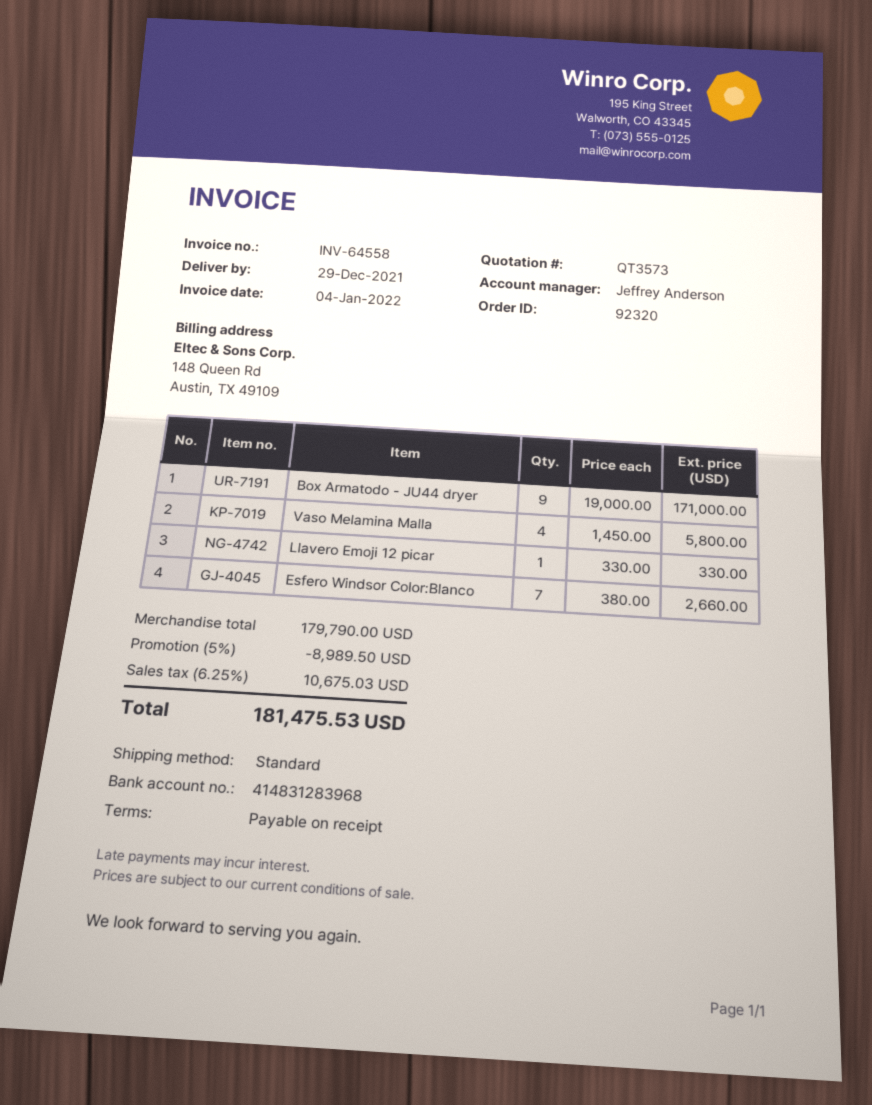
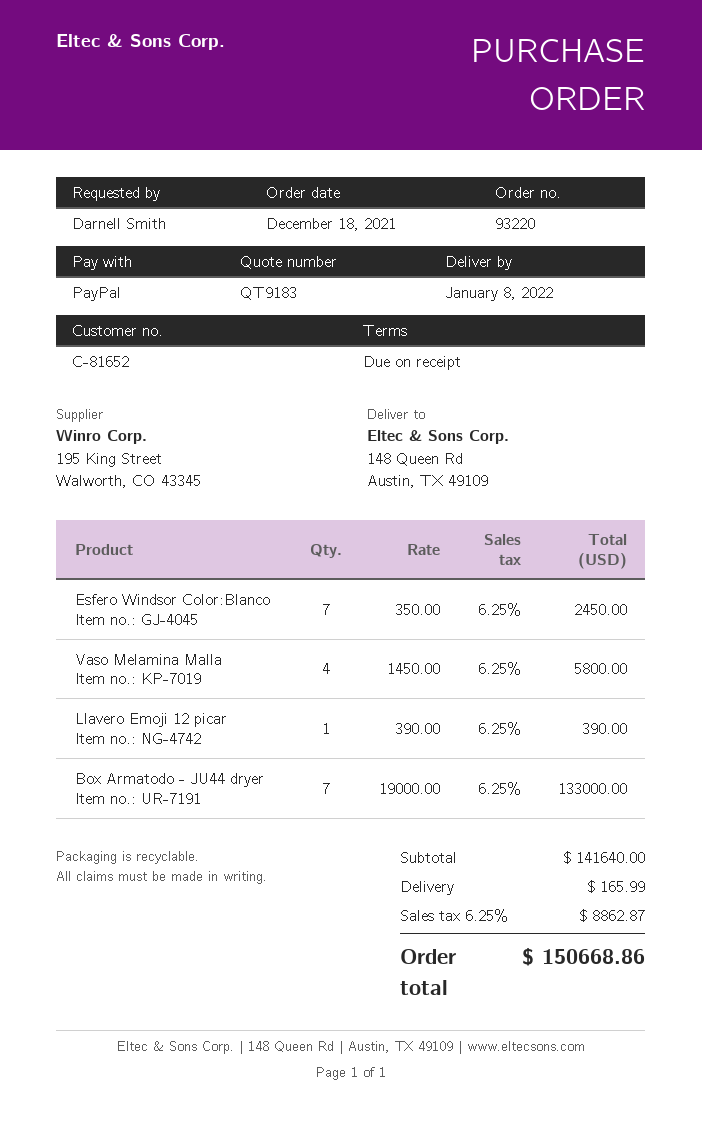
quote number: QT3573 -> QT9183
order number: 92320 -> 93220
delivery date: 2021-12-29 -> 2022-01-08
Box Armatodo - JU44 dryer: 9 x 19000.00 = 171000.00 -> 7 x 19000.00 = 133000.00
Llavero Emoji 12 picar: 1 x 330.00 = 330.00 -> 1 x 390.00 = 390.00
Esfero Windsor Color:Blanco: 7 x 380.00 = 2660.00 -> 7 x 350.00 = 2450.00
subtotal: 179790.00 -> 141640.00
discount: 5% = 8989.50 -> none
shipping: none -> 165.99
tax: 6.25% = 10675.03 -> 6.25% = 8862.87
total: 181475.53 -> 150668.86

